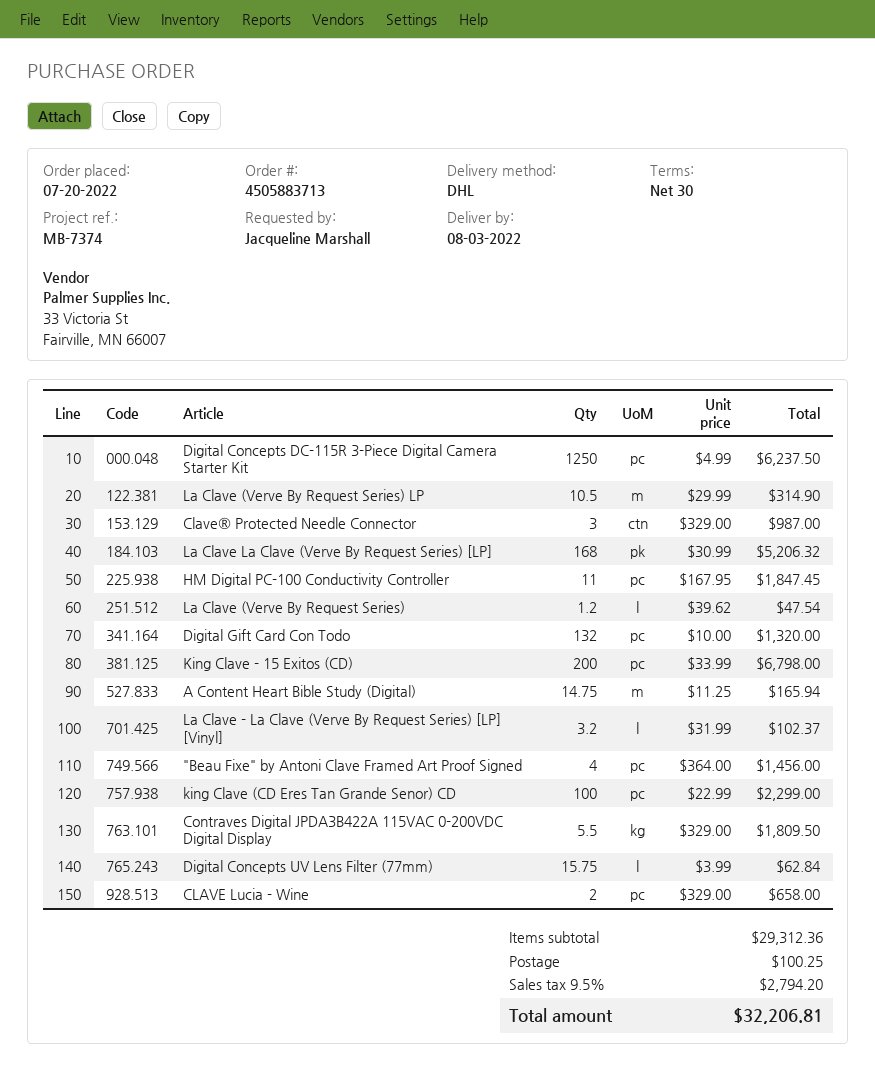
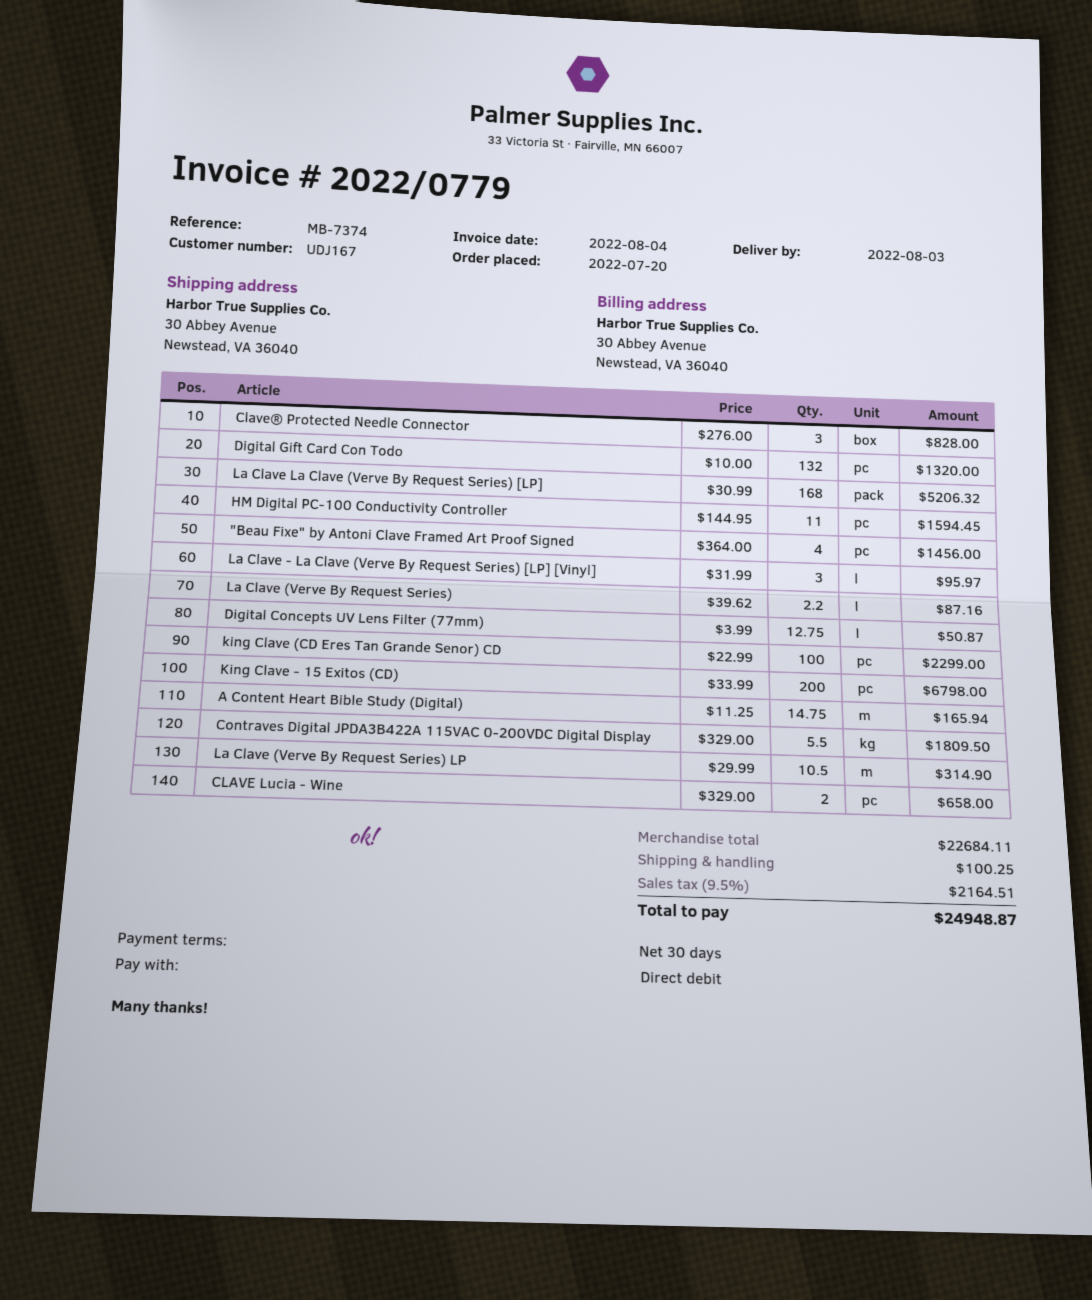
Digital Concepts DC-115R 3-Piece Digital Camera Starter Kit: 1250 x 4.99 = 6237.50 -> none
Clave® Protected Needle Connector: 3 x 329.00 = 987.00 -> 3 x 276.00 = 828.00
HM Digital PC-100 Conductivity Controller: 11 x 167.95 = 1847.45 -> 11 x 144.95 = 1594.45
La Clave (Verve By Request Series): 1.2 x 39.62 = 47.54 -> 2.2 x 39.62 = 87.16
La Clave - La Clave (Verve By Request Series) [LP] [Vinyl]: 3.2 x 31.99 = 102.37 -> 3 x 31.99 = 95.97
Digital Concepts UV Lens Filter (77mm): 15.75 x 3.99 = 62.84 -> 12.75 x 3.99 = 50.87
subtotal: 29312.36 -> 22684.11
tax: 9.5% = 2794.20 -> 9.5% = 2164.51
total: 32206.81 -> 24948.87

